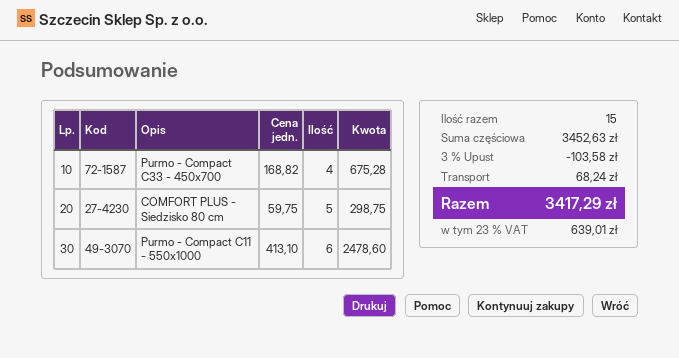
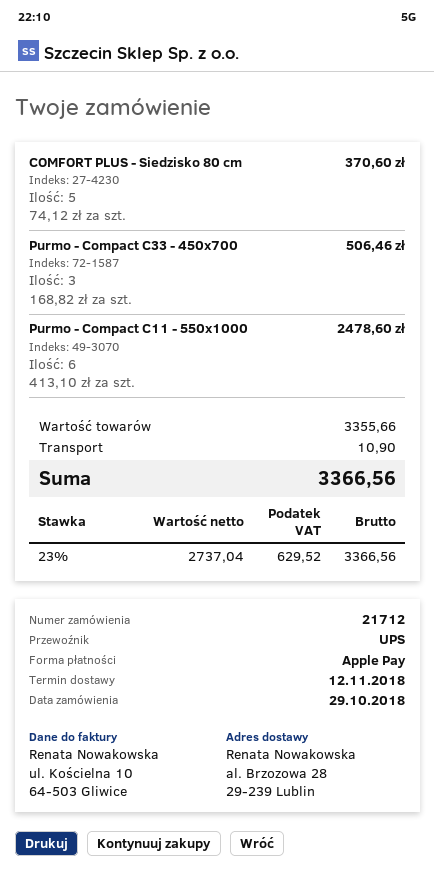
Purmo - Compact C33 - 450x700: 4 x 168.82 = 675.28 -> 3 x 168.82 = 506.46
COMFORT PLUS - Siedzisko 80 cm: 5 x 59.75 = 298.75 -> 5 x 74.12 = 370.60
subtotal: 3452.63 -> 3355.66
discount: 3% = 103.58 -> none
shipping: 68.24 -> 10.90
tax: 23% = 639.01 -> 23% = 629.52
total: 3417.29 -> 3366.56

